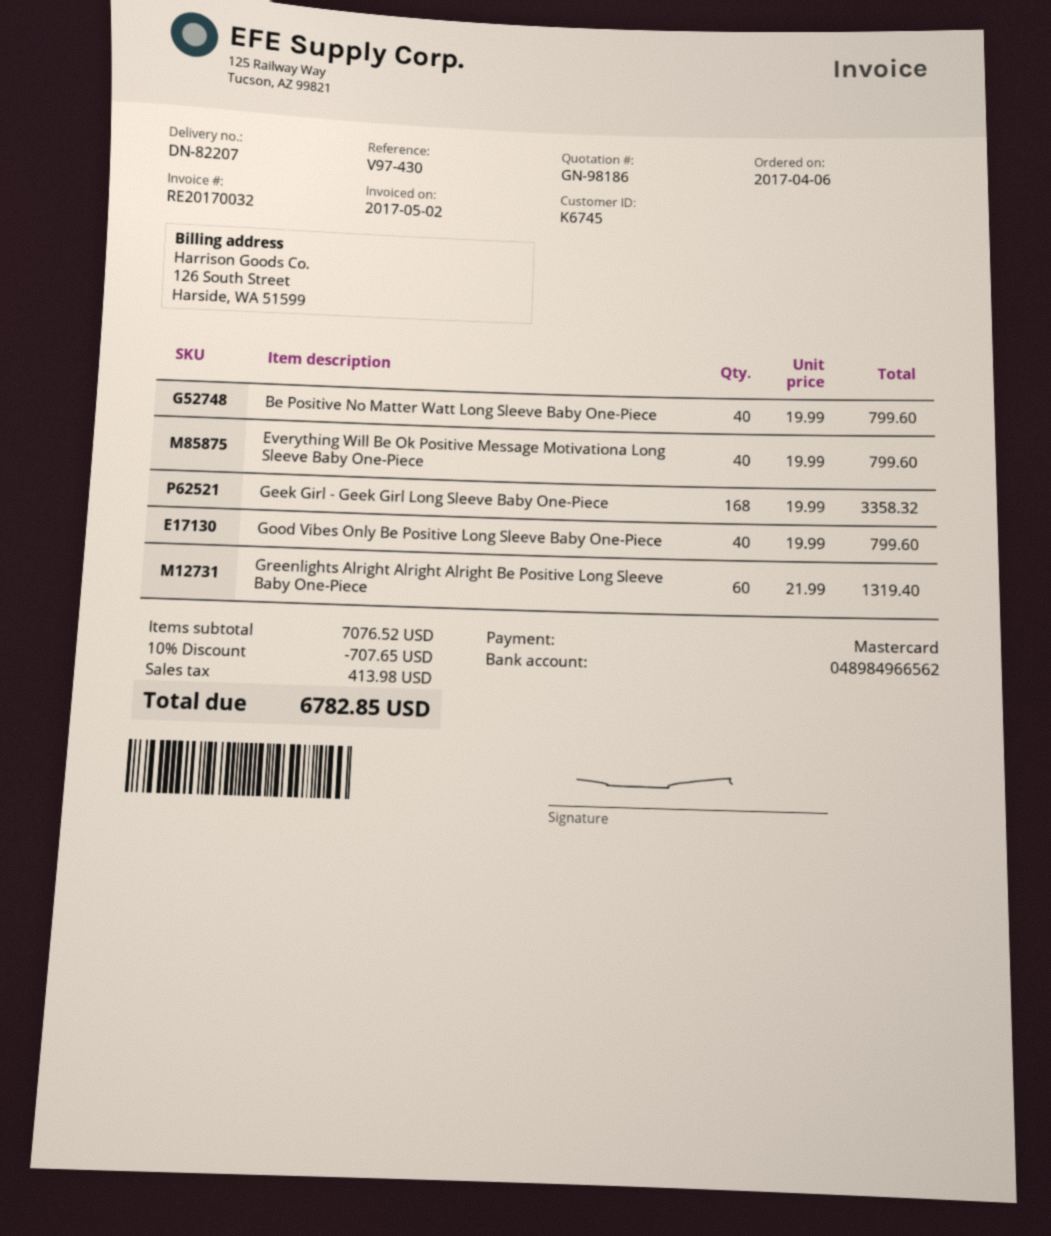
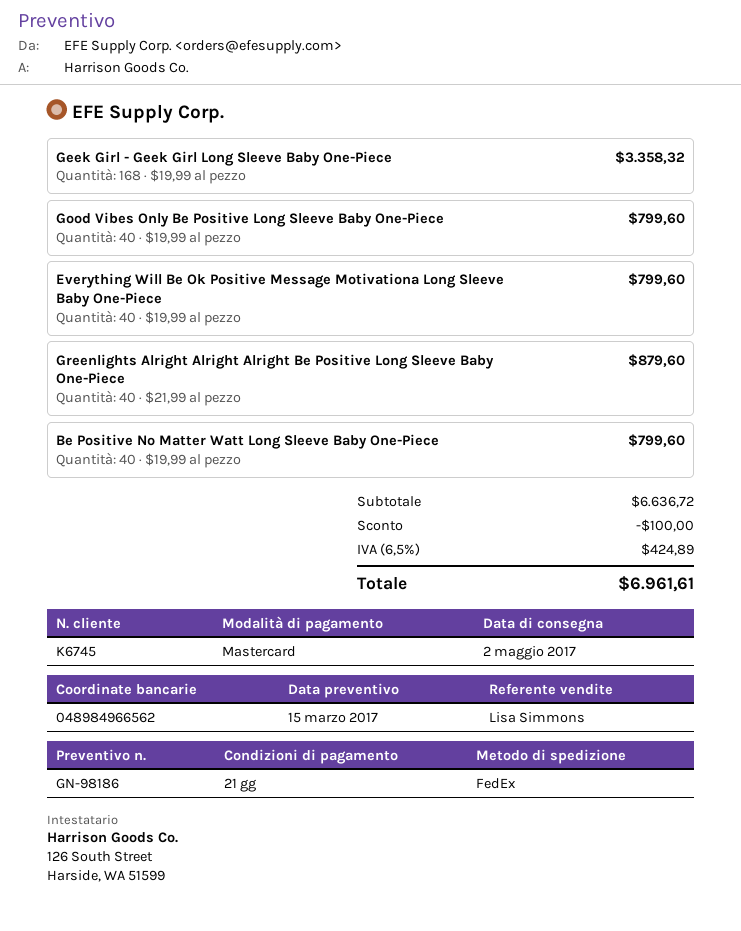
Greenlights Alright Alright Alright Be Positive Long Sleeve Baby One-Piece: 60 x 21.99 = 1319.40 -> 40 x 21.99 = 879.60
subtotal: 7076.52 -> 6636.72
discount: 707.65 -> 100.00
tax: 413.98 -> 424.89
total: 6782.85 -> 6961.61

